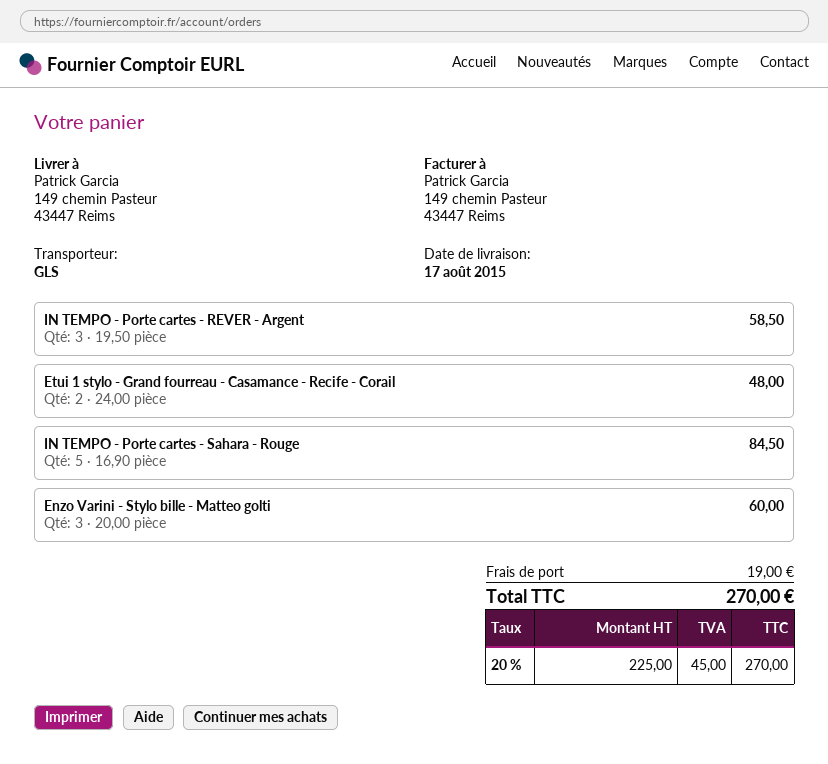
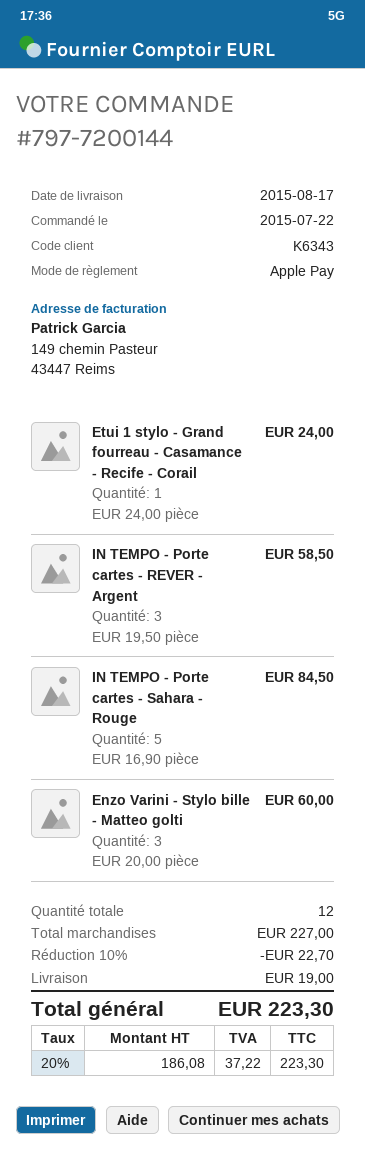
Etui 1 stylo - Grand fourreau - Casamance - Recife - Corail: 2 x 24.00 = 48.00 -> 1 x 24.00 = 24.00
discount: none -> 10% = 22.70
net: 225.00 -> 186.08
tax: 20% = 45.00 -> 20% = 37.22
total: 270.00 -> 223.30

